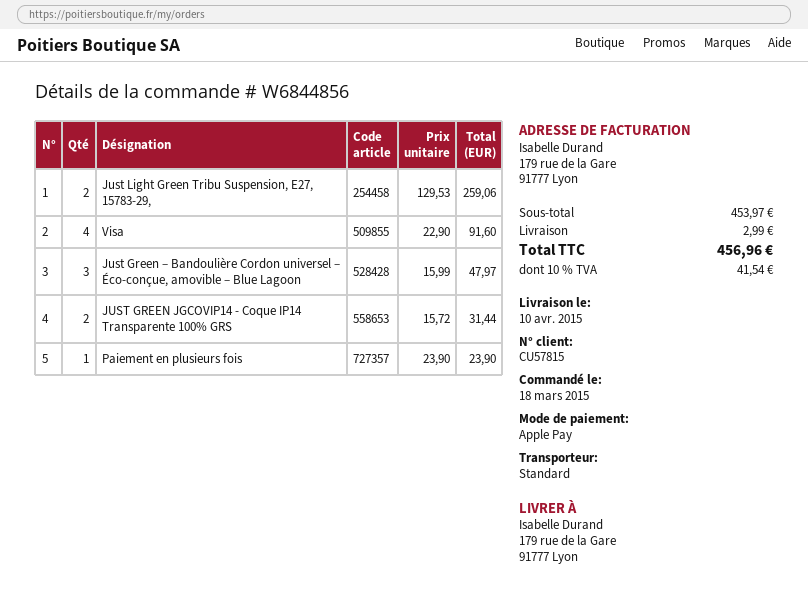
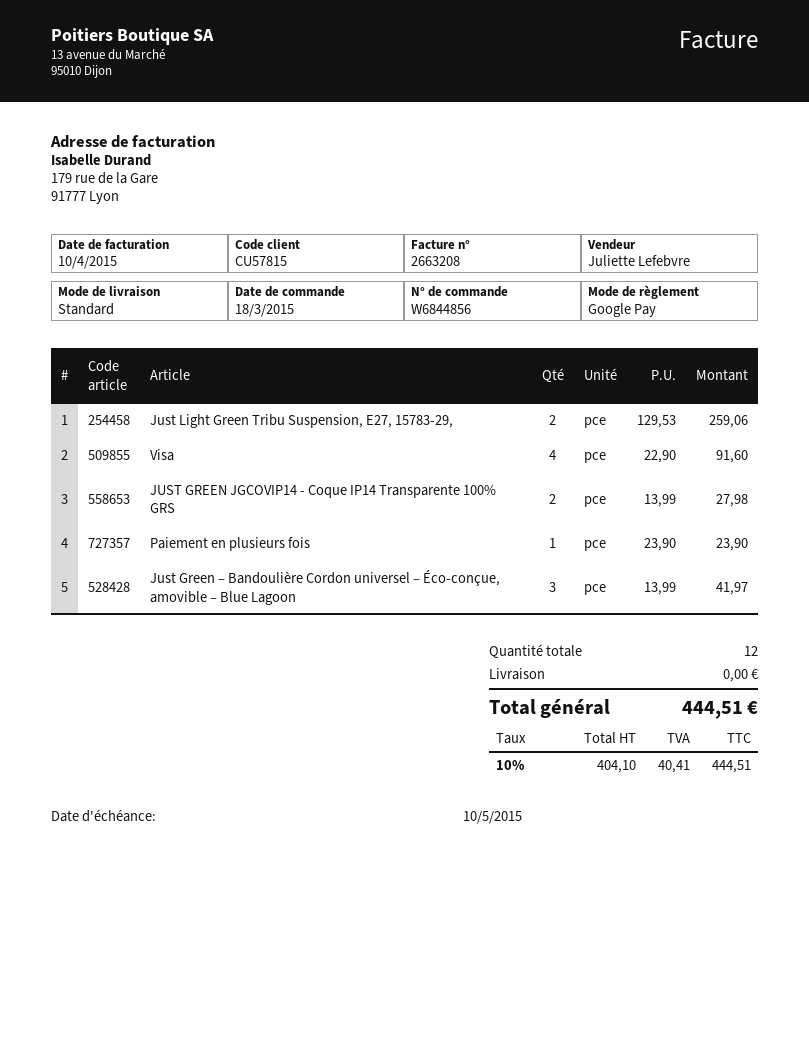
payment method: Apple Pay -> Google Pay
Just Green – Bandoulière Cordon universel – Éco-conçue, amovible – Blue Lagoon: 3 x 15.99 = 47.97 -> 3 x 13.99 = 41.97
JUST GREEN JGCOVIP14 - Coque IP14 Transparente 100% GRS: 2 x 15.72 = 31.44 -> 2 x 13.99 = 27.98
shipping: 2.99 -> 0.00
tax: 10% = 41.54 -> 10% = 40.41
total: 456.96 -> 444.51

